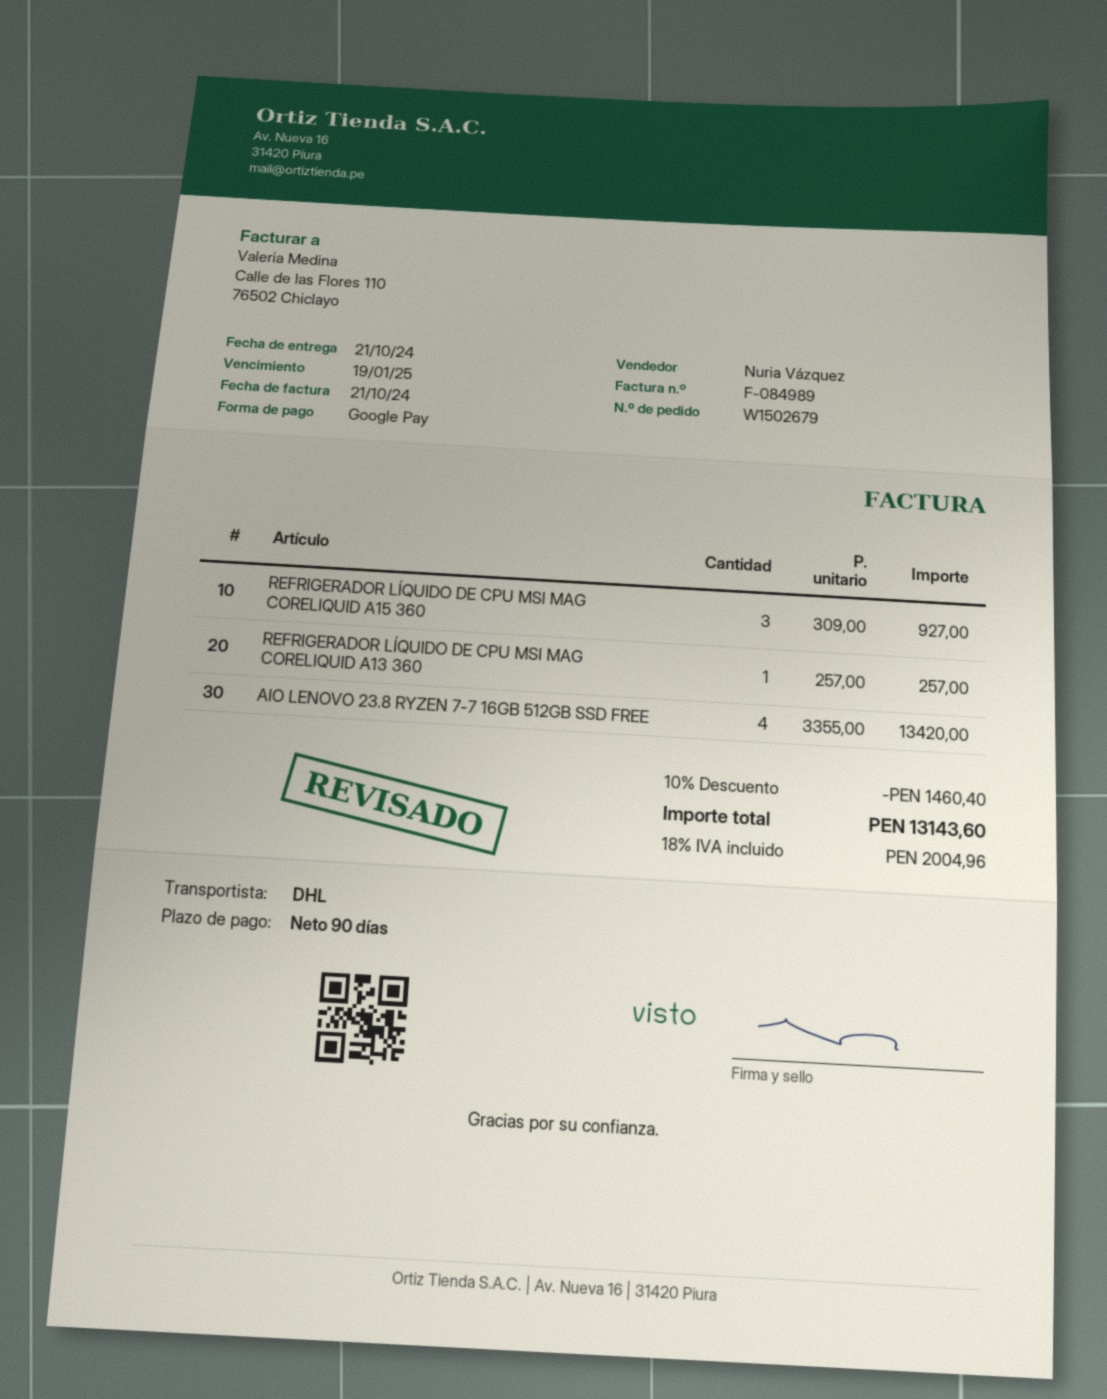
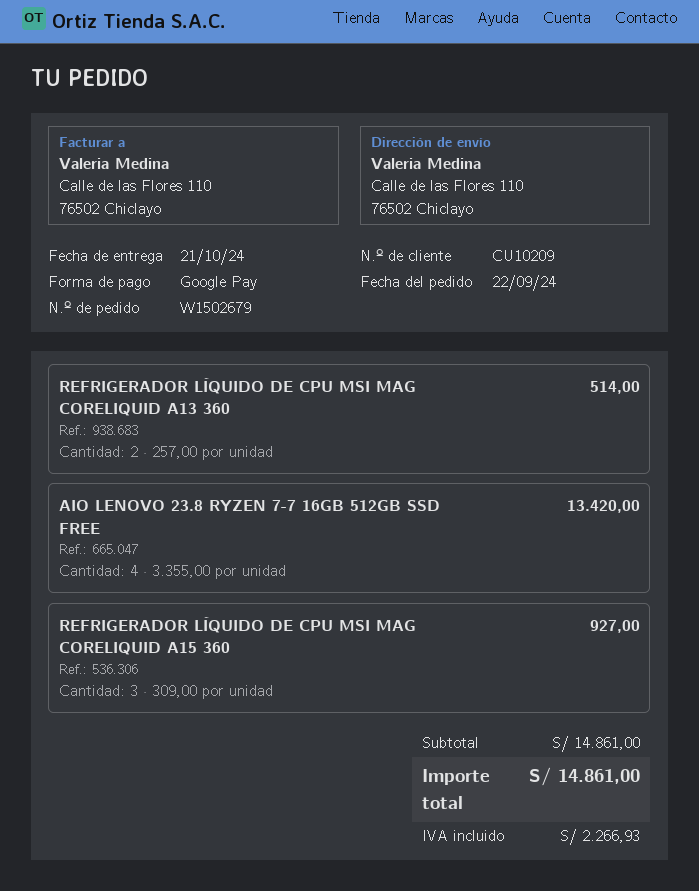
REFRIGERADOR LÍQUIDO DE CPU MSI MAG CORELIQUID A13 360: 1 x 257.00 = 257.00 -> 2 x 257.00 = 514.00
discount: 10% = 1460.40 -> none
tax: 2004.96 -> 2266.93
total: 13143.60 -> 14861.00

